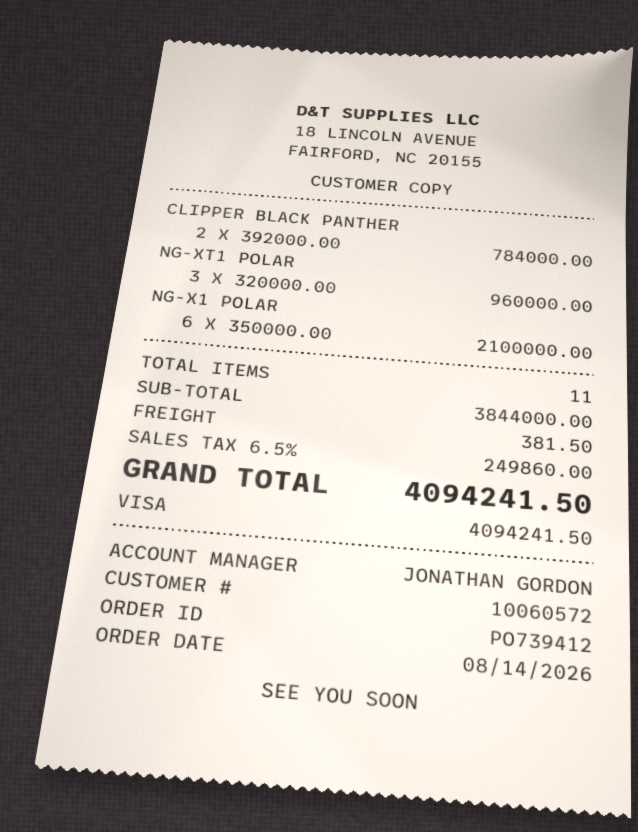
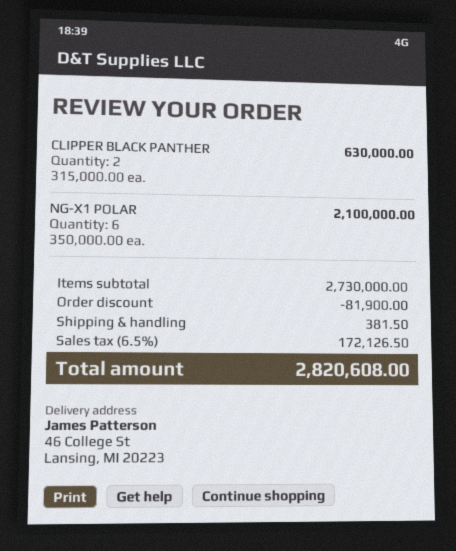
CLIPPER BLACK PANTHER: 2 x 392000.00 = 784000.00 -> 2 x 315000.00 = 630000.00
NG-XT1 POLAR: 3 x 320000.00 = 960000.00 -> none
subtotal: 3844000.00 -> 2730000.00
discount: none -> 81900.00
tax: 6.5% = 249860.00 -> 6.5% = 172126.50
total: 4094241.50 -> 2820608.00

